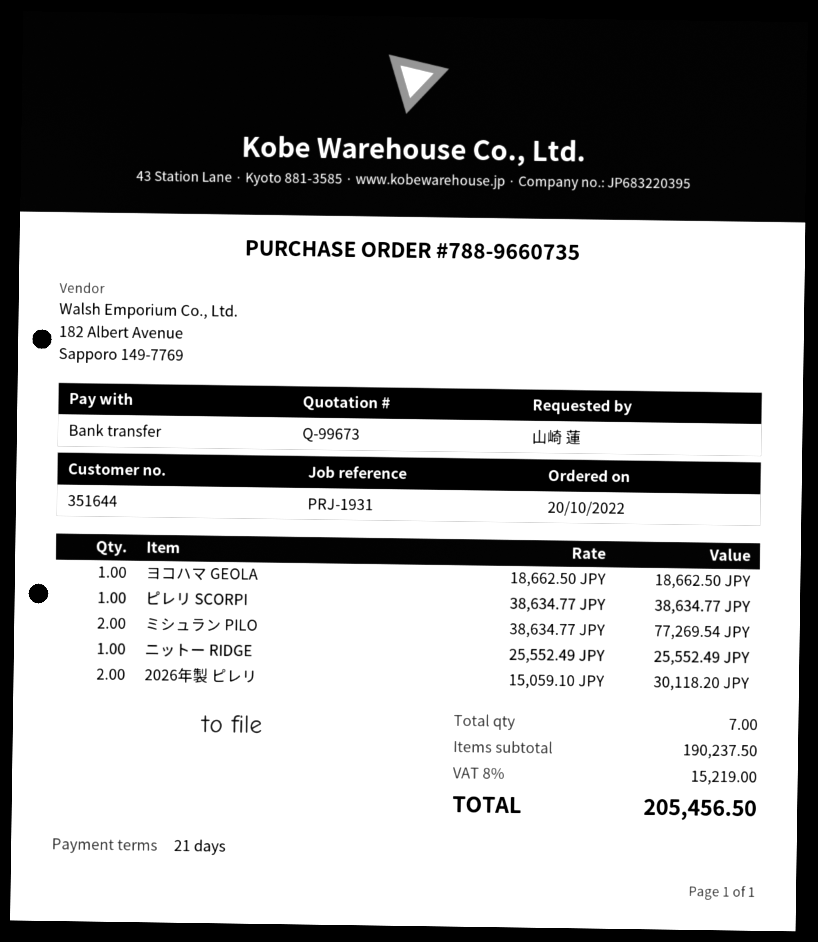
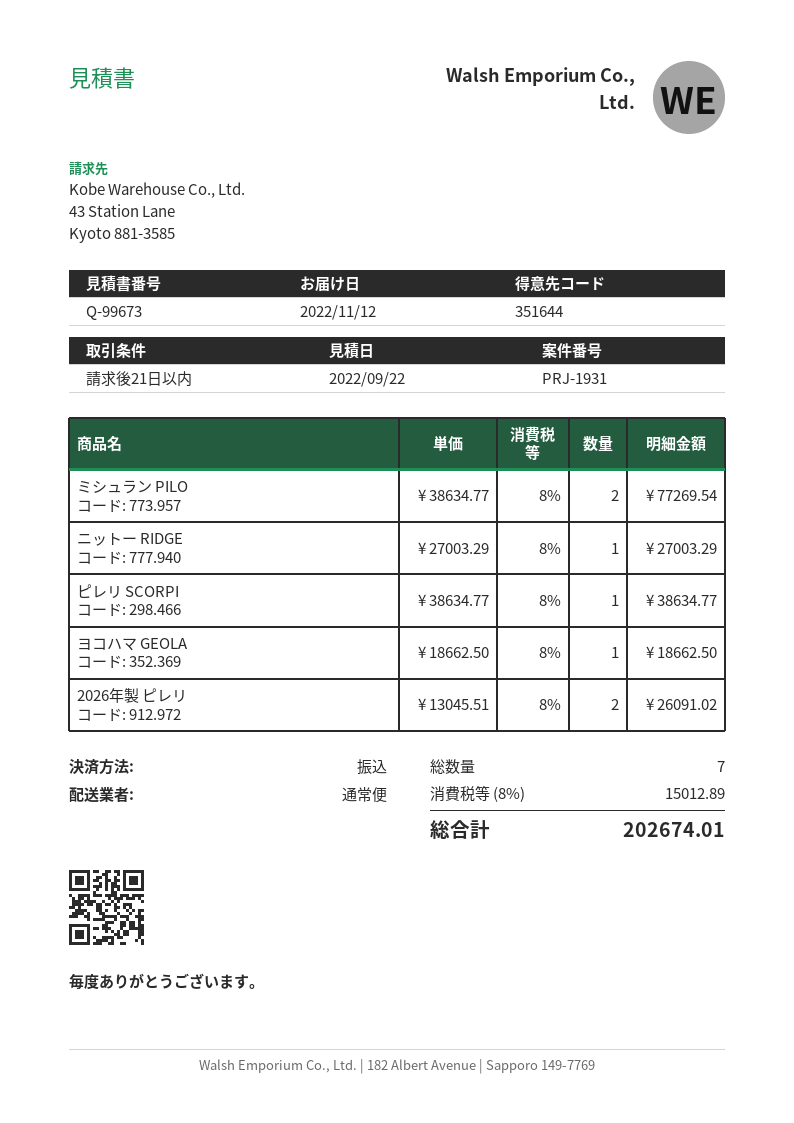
ニットー RIDGE: 1 x 25552.49 = 25552.49 -> 1 x 27003.29 = 27003.29
2026年製 ピレリ: 2 x 15059.10 = 30118.20 -> 2 x 13045.51 = 26091.02
tax: 8% = 15219.00 -> 8% = 15012.89
total: 205456.50 -> 202674.01

